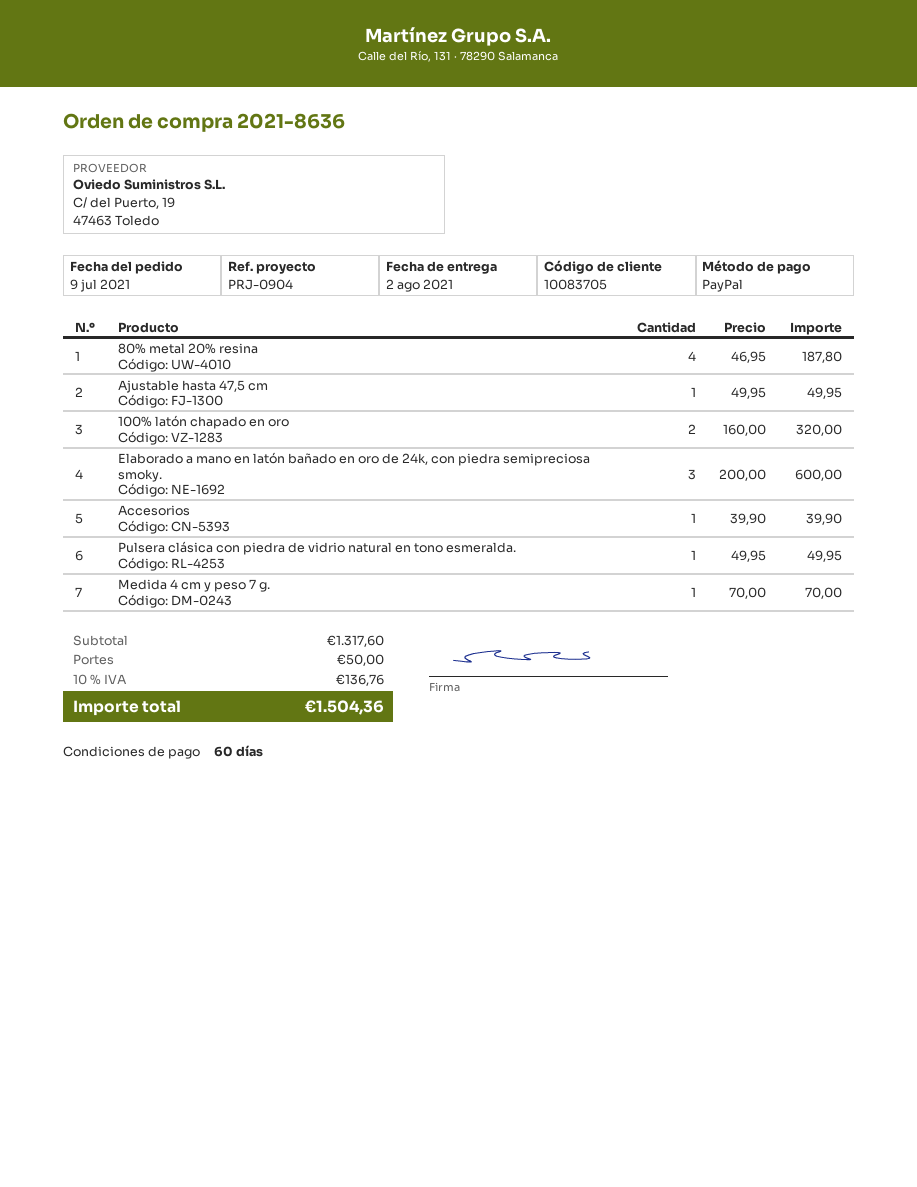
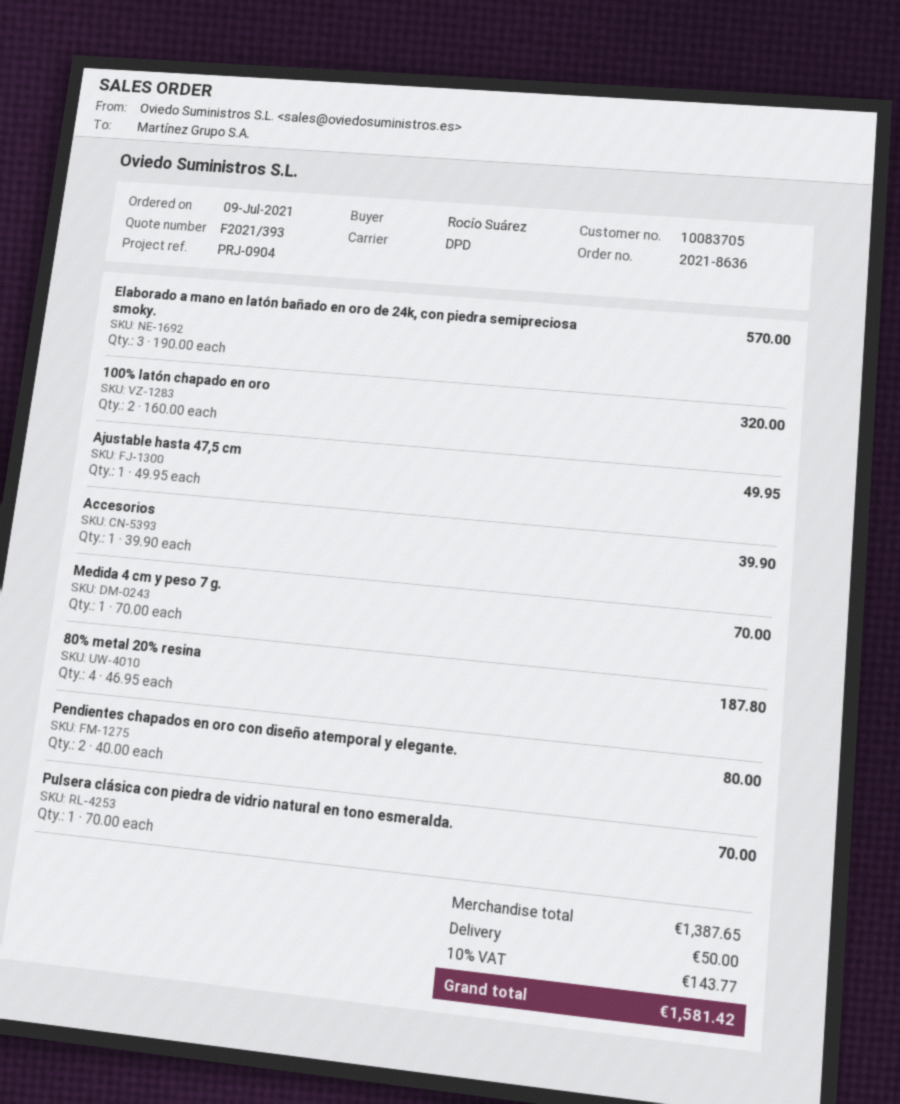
Elaborado a mano en latón bañado en oro de 24k, con piedra semipreciosa smoky.: 3 x 200.00 = 600.00 -> 3 x 190.00 = 570.00
Pulsera clásica con piedra de vidrio natural en tono esmeralda.: 1 x 49.95 = 49.95 -> 1 x 70.00 = 70.00
Pendientes chapados en oro con diseño atemporal y elegante.: none -> 2 x 40.00 = 80.00
subtotal: 1317.60 -> 1387.65
tax: 10% = 136.76 -> 10% = 143.77
total: 1504.36 -> 1581.42

